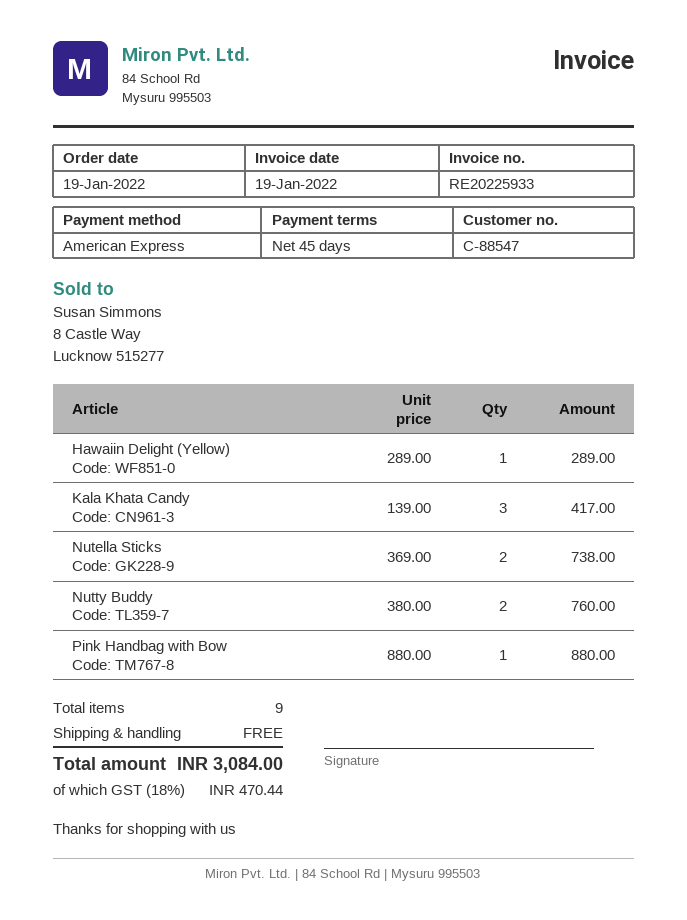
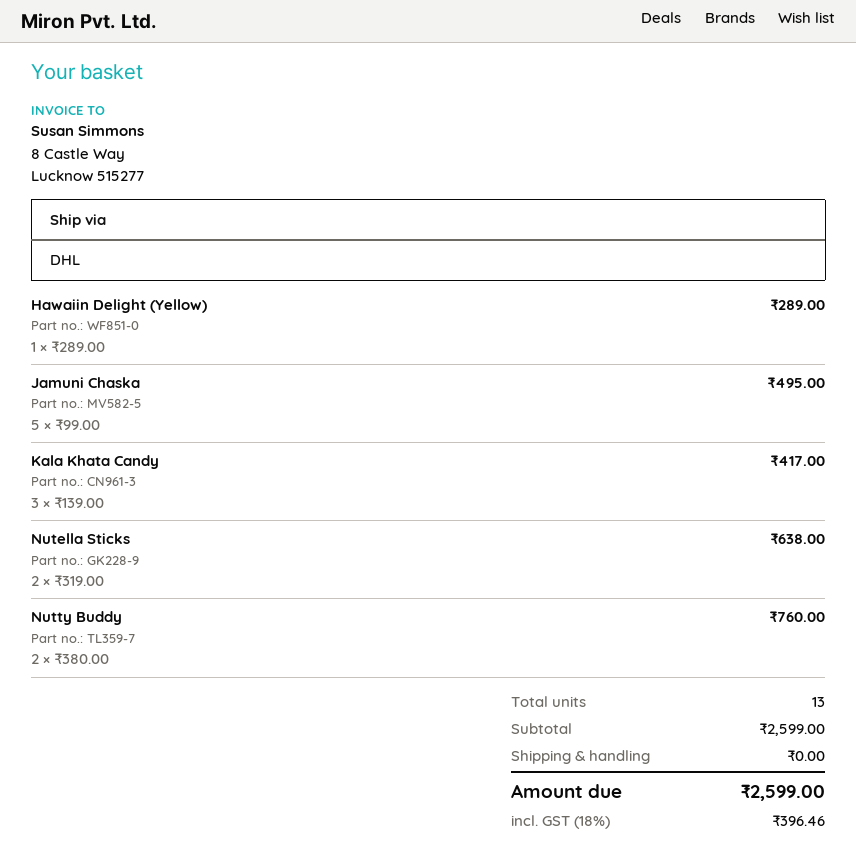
Nutella Sticks: 2 x 369.00 = 738.00 -> 2 x 319.00 = 638.00
Pink Handbag with Bow: 1 x 880.00 = 880.00 -> none
Jamuni Chaska: none -> 5 x 99.00 = 495.00
total quantity: 9 -> 13
tax: 18% = 470.44 -> 18% = 396.46
total: 3084.00 -> 2599.00

